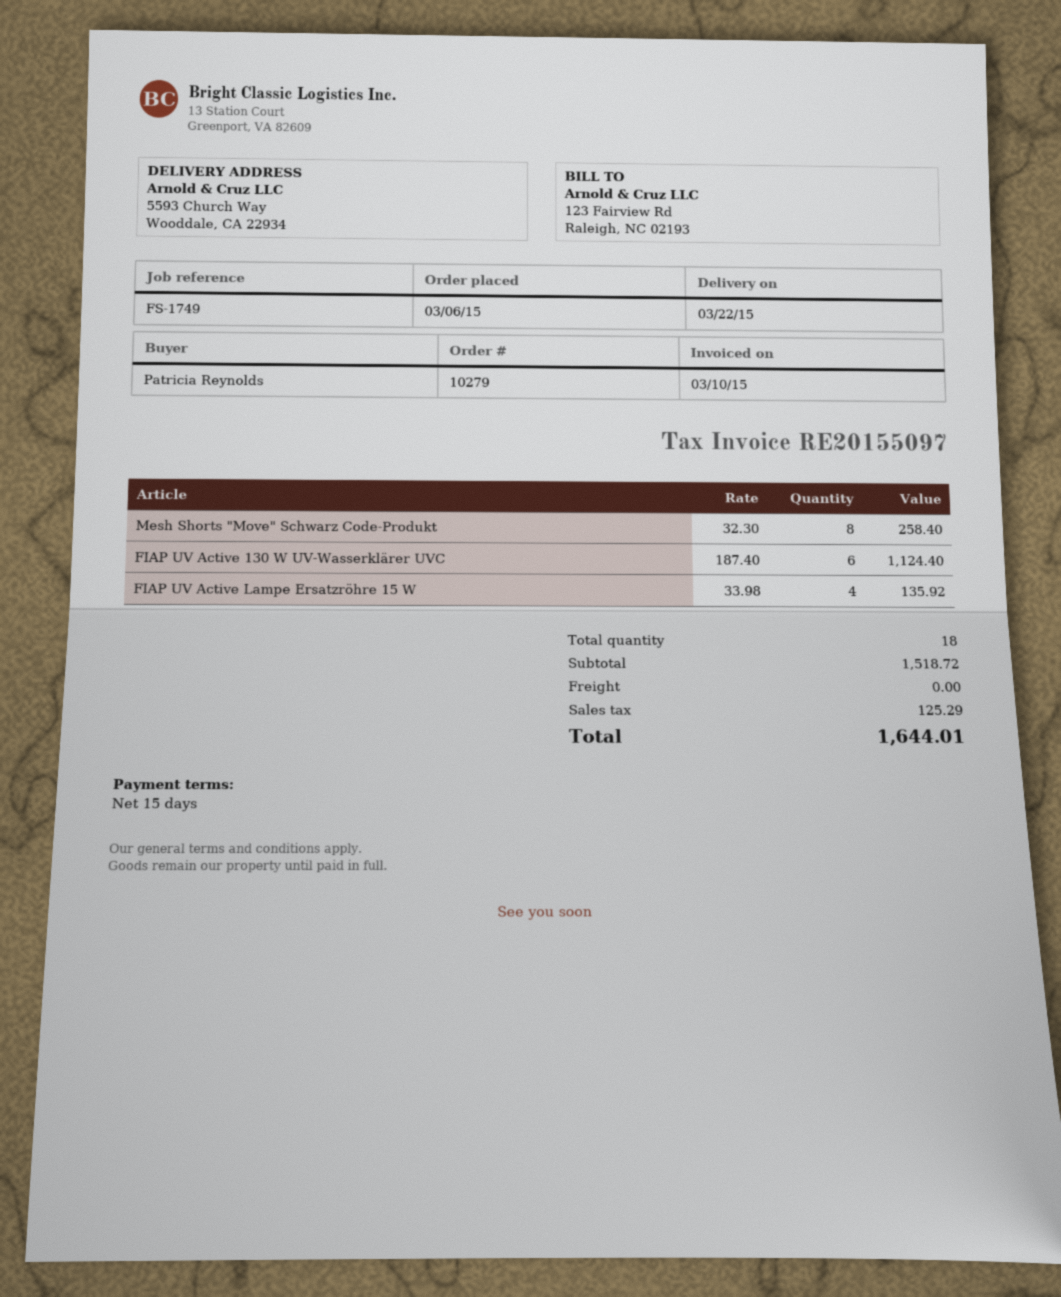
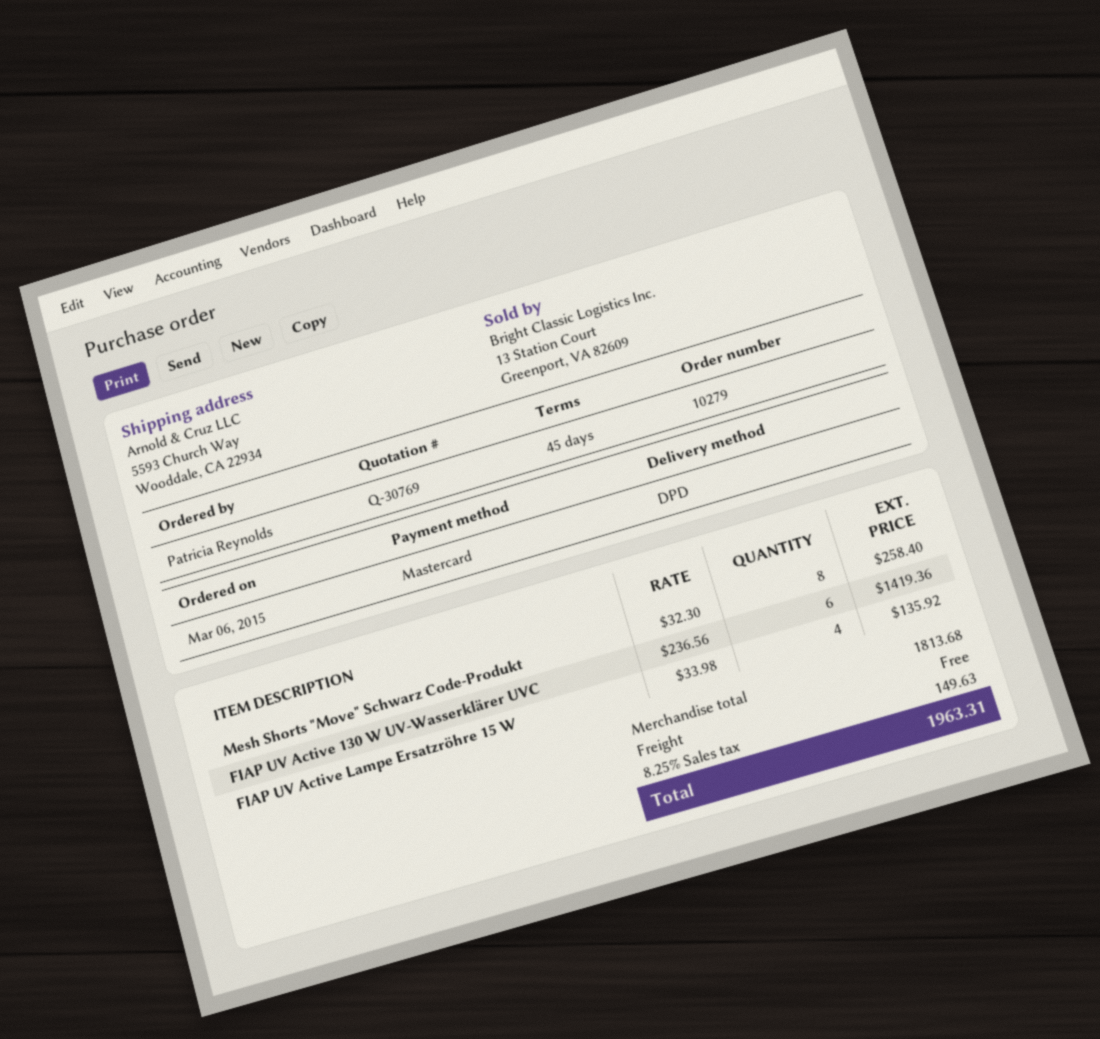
payment terms: 15 days -> 45 days
FIAP UV Active 130 W UV-Wasserklärer UVC: 6 x 187.40 = 1124.40 -> 6 x 236.56 = 1419.36
subtotal: 1518.72 -> 1813.68
tax: 125.29 -> 149.63
total: 1644.01 -> 1963.31

